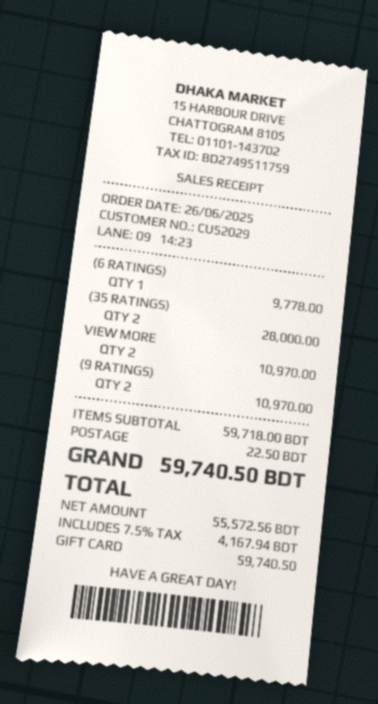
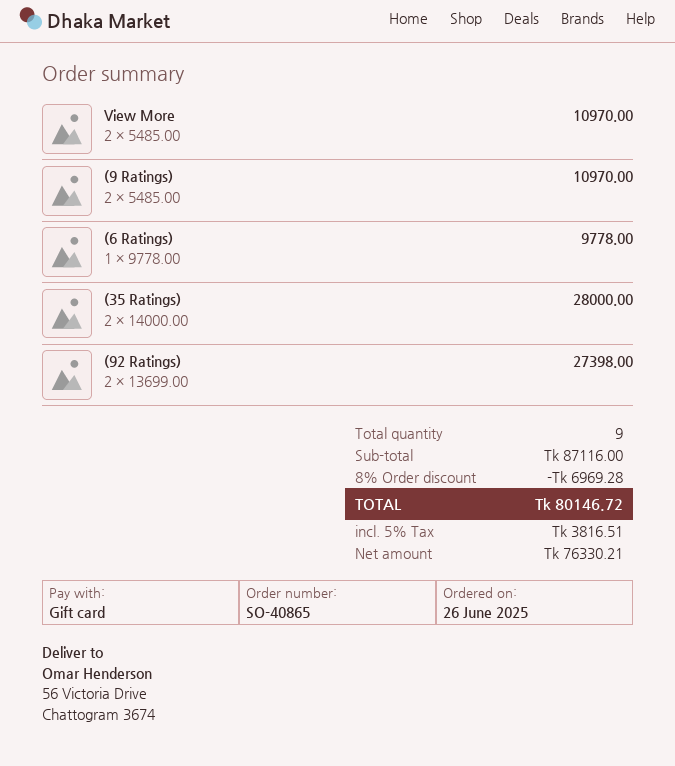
(92 Ratings): none -> 2 for 27398.00
subtotal: 59718.00 -> 87116.00
discount: none -> 8% = 6969.28
shipping: 22.50 -> none
net: 55572.56 -> 76330.21
tax: 7.5% = 4167.94 -> 5% = 3816.51
total: 59740.50 -> 80146.72

